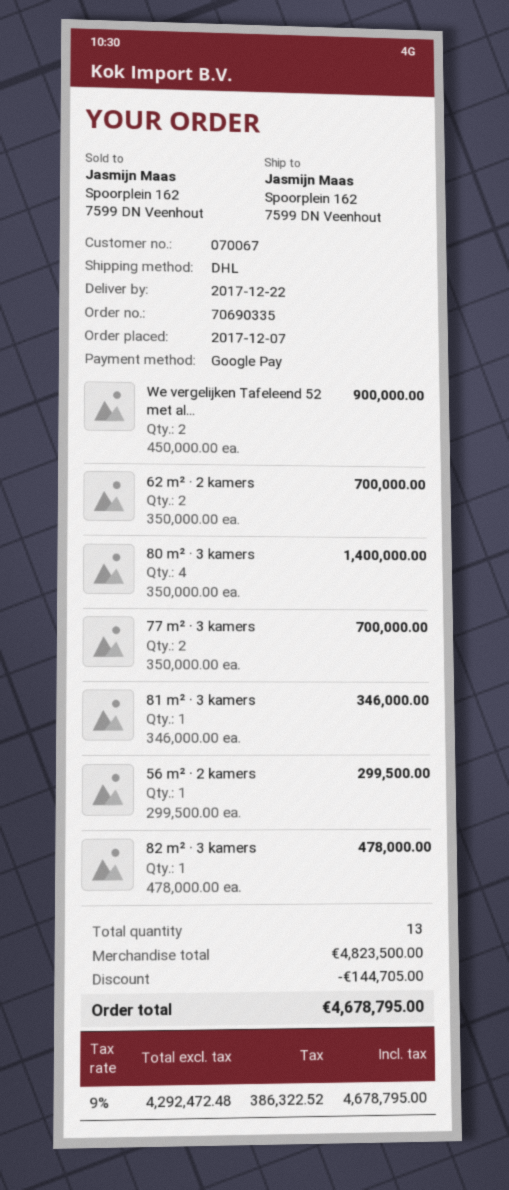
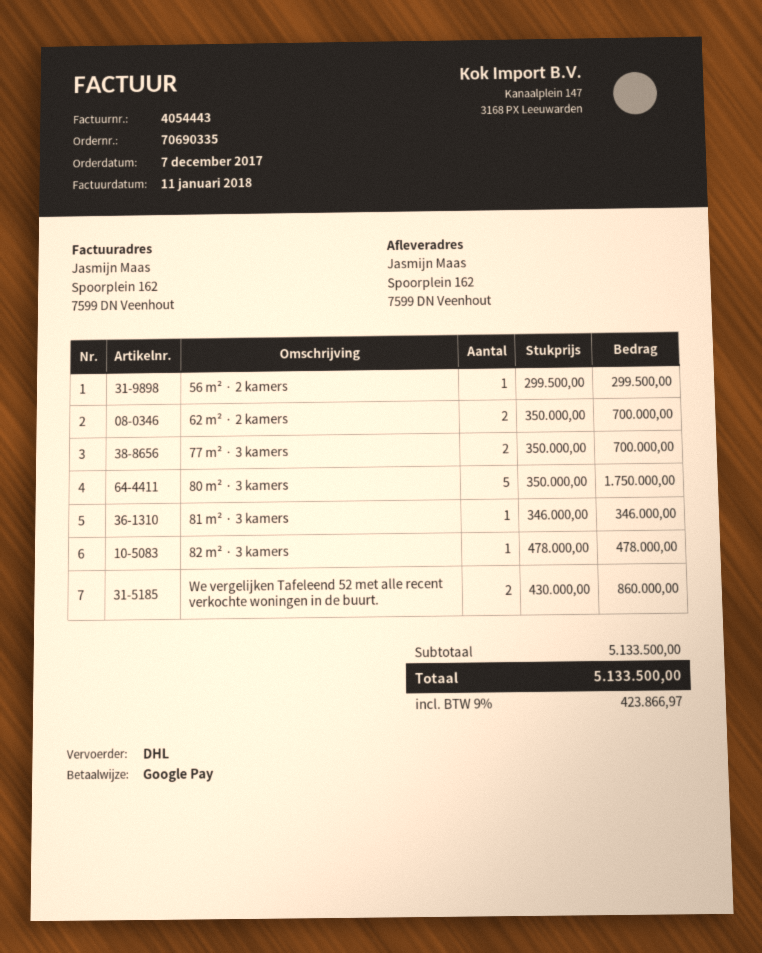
We vergelijken Tafeleend 52 met al...: 2 x 450000.00 = 900000.00 -> 2 x 430000.00 = 860000.00
80 m² · 3 kamers: 4 x 350000.00 = 1400000.00 -> 5 x 350000.00 = 1750000.00
subtotal: 4823500.00 -> 5133500.00
discount: 144705.00 -> none
tax: 9% = 386322.52 -> 9% = 423866.97
total: 4678795.00 -> 5133500.00

